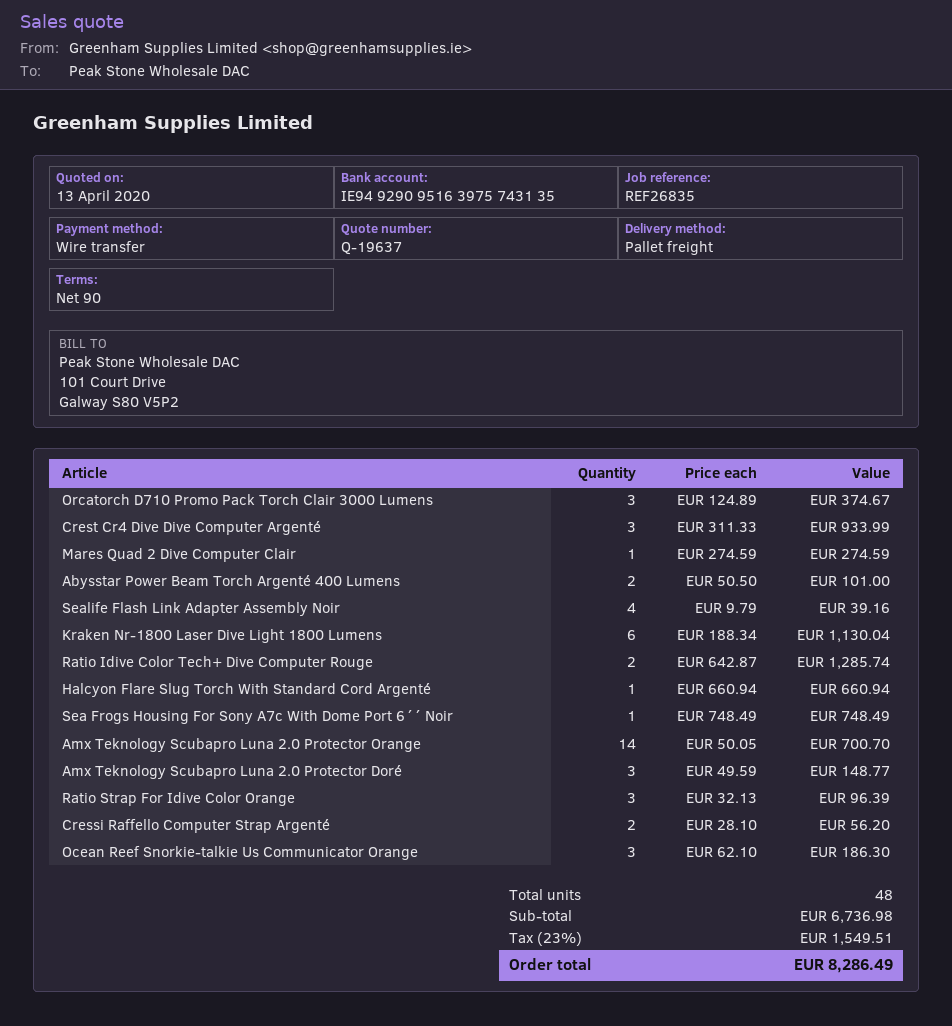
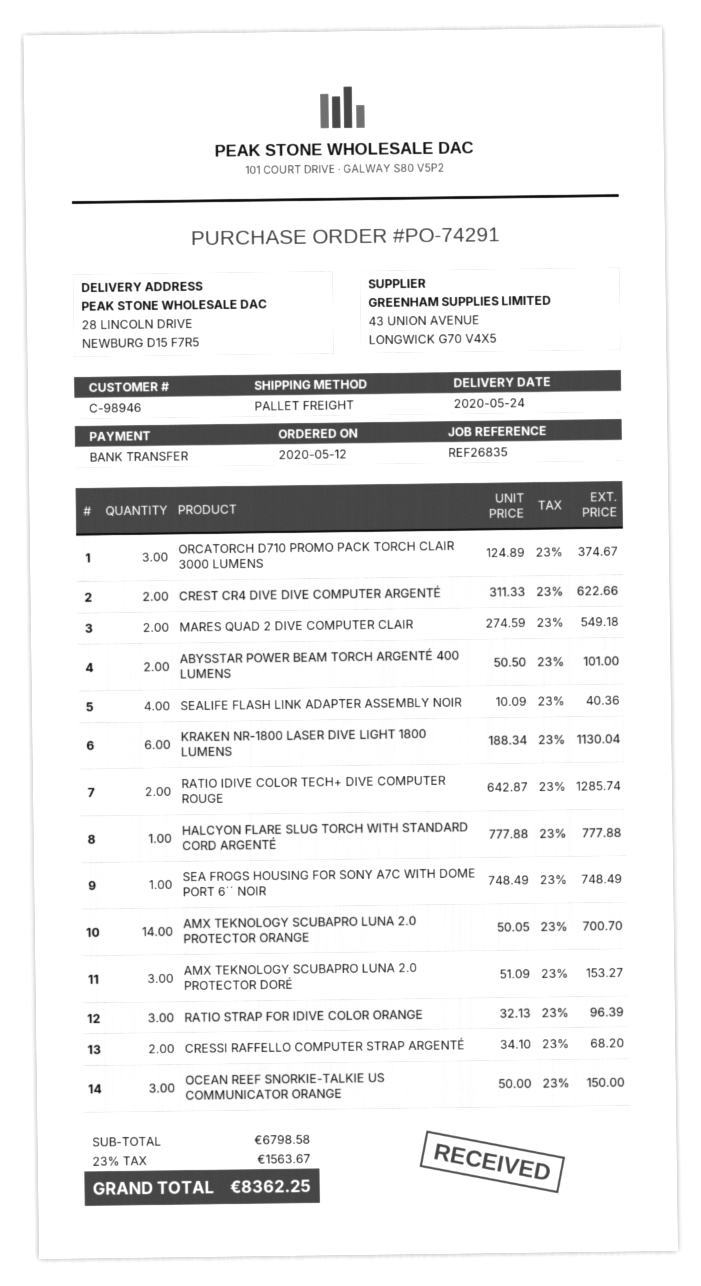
Crest Cr4 Dive Dive Computer Argenté: 3 x 311.33 = 933.99 -> 2 x 311.33 = 622.66
Mares Quad 2 Dive Computer Clair: 1 x 274.59 = 274.59 -> 2 x 274.59 = 549.18
Sealife Flash Link Adapter Assembly Noir: 4 x 9.79 = 39.16 -> 4 x 10.09 = 40.36
Halcyon Flare Slug Torch With Standard Cord Argenté: 1 x 660.94 = 660.94 -> 1 x 777.88 = 777.88
Amx Teknology Scubapro Luna 2.0 Protector Doré: 3 x 49.59 = 148.77 -> 3 x 51.09 = 153.27
Cressi Raffello Computer Strap Argenté: 2 x 28.10 = 56.20 -> 2 x 34.10 = 68.20
Ocean Reef Snorkie-talkie Us Communicator Orange: 3 x 62.10 = 186.30 -> 3 x 50.00 = 150.00
subtotal: 6736.98 -> 6798.58
tax: 23% = 1549.51 -> 23% = 1563.67
total: 8286.49 -> 8362.25

